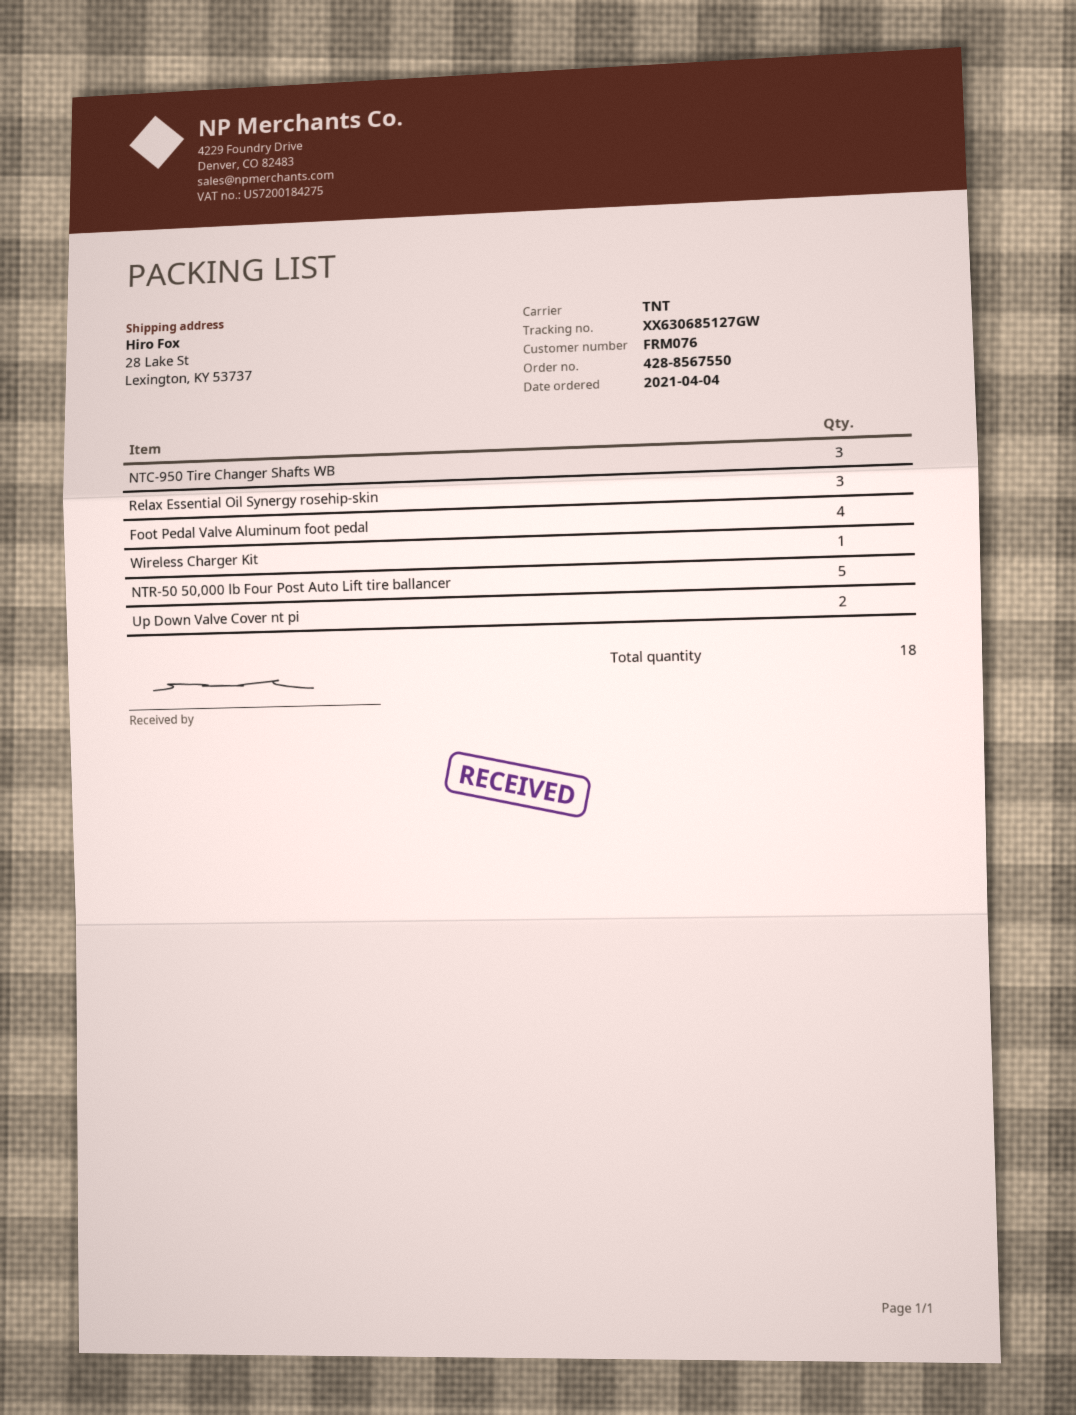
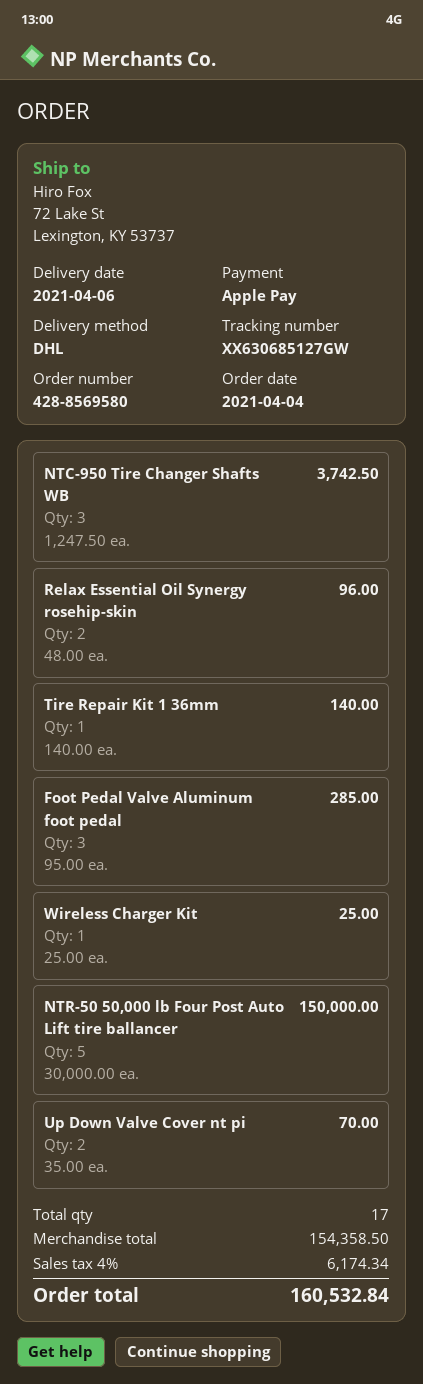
order number: 428-8567550 -> 428-8569580
shipping method: TNT -> DHL
ship to: 28 Lake St, Lexington, KY 53737 -> 72 Lake St, Lexington, KY 53737
Relax Essential Oil Synergy rosehip-skin: 3 -> 2
Foot Pedal Valve Aluminum foot pedal: 4 -> 3
Tire Repair Kit 1 36mm: none -> 1
total quantity: 18 -> 17

